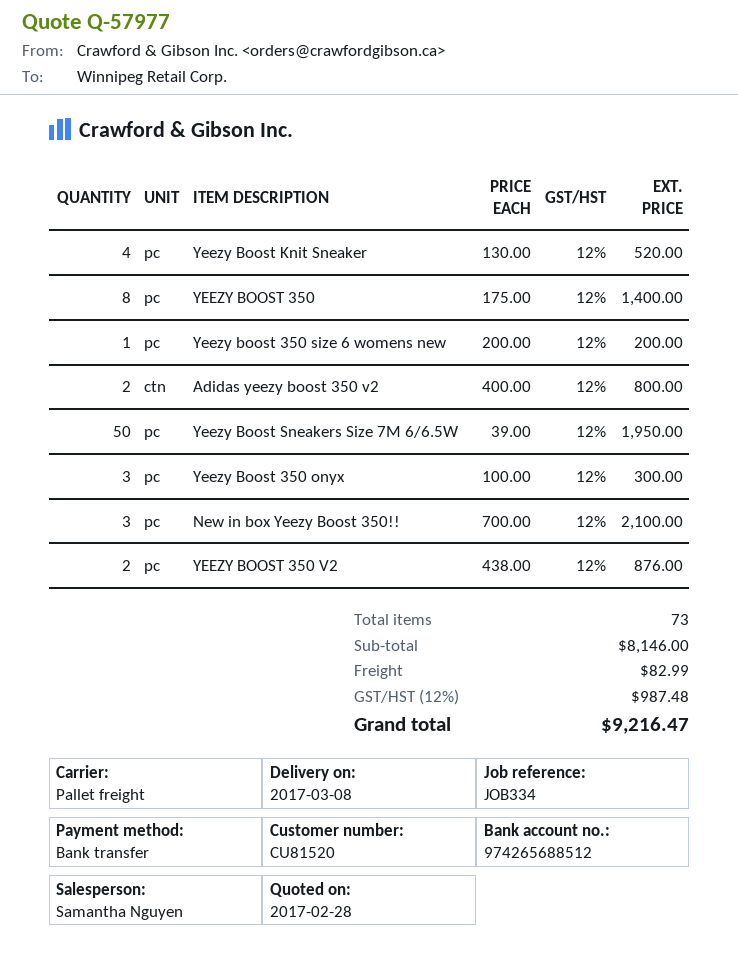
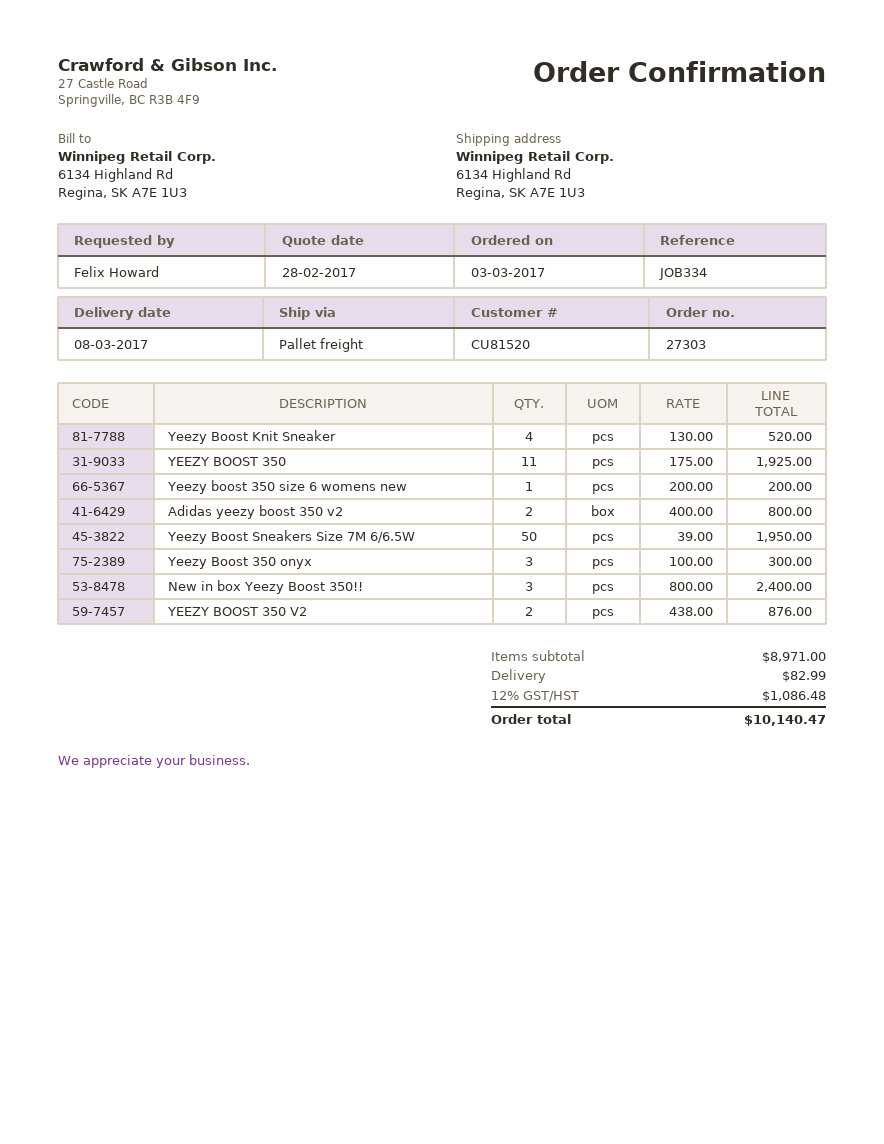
YEEZY BOOST 350: 8 x 175.00 = 1400.00 -> 11 x 175.00 = 1925.00
New in box Yeezy Boost 350!!: 3 x 700.00 = 2100.00 -> 3 x 800.00 = 2400.00
subtotal: 8146.00 -> 8971.00
tax: 12% = 987.48 -> 12% = 1086.48
total: 9216.47 -> 10140.47

